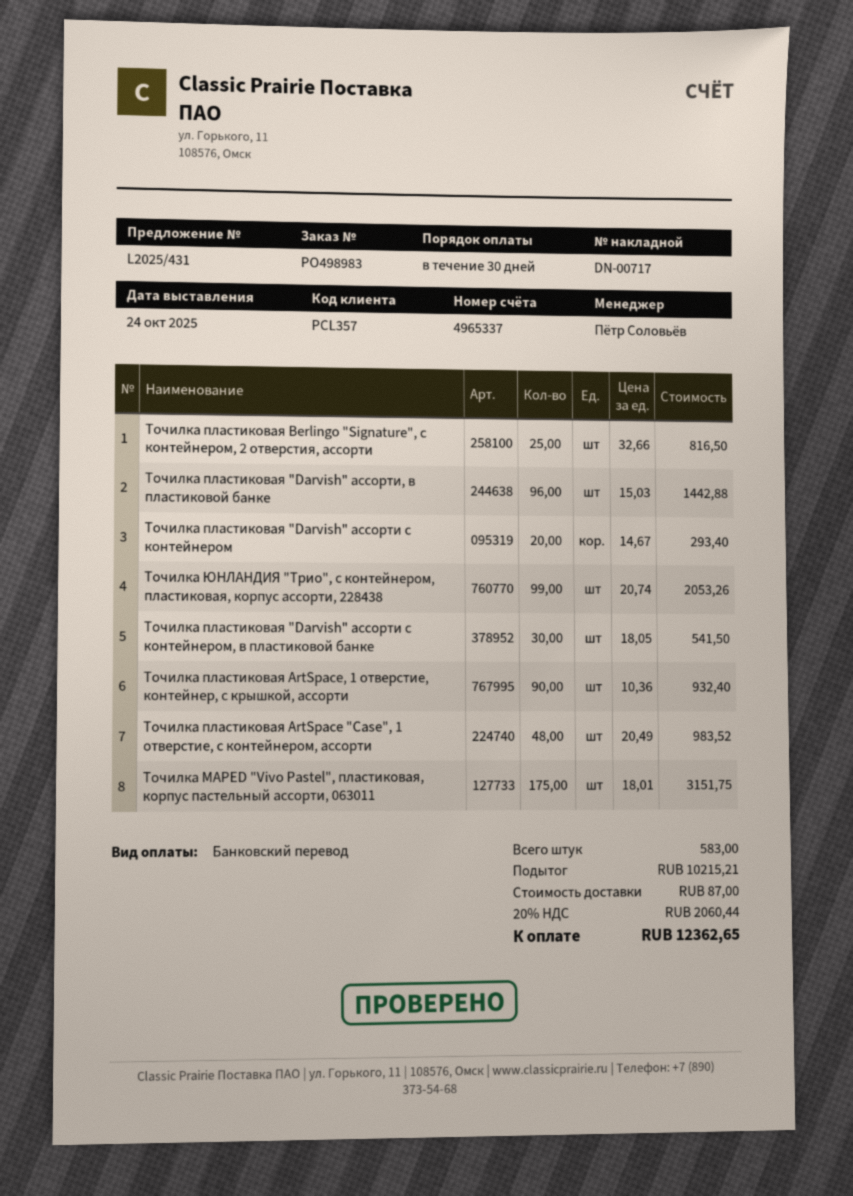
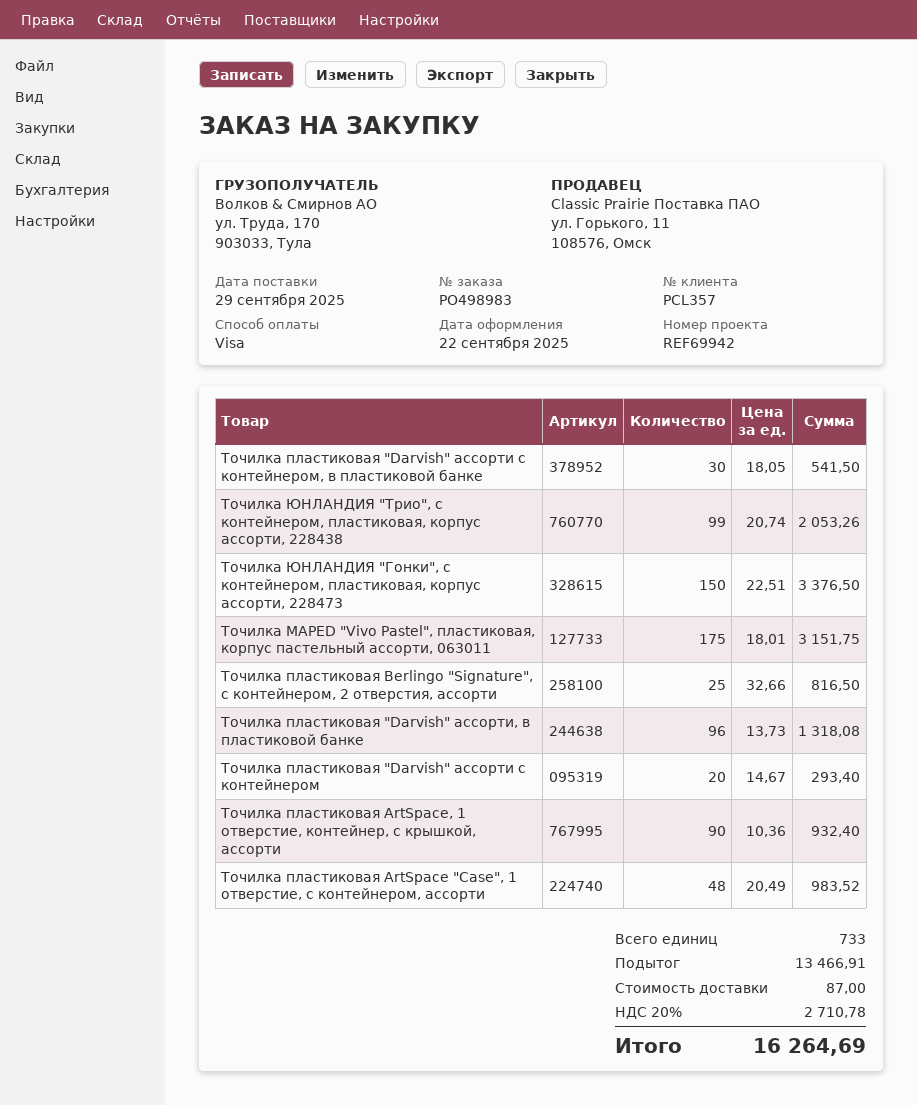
payment method: bank transfer -> Visa
Точилка пластиковая "Darvish" ассорти, в пластиковой банке: 96 x 15.03 = 1442.88 -> 96 x 13.73 = 1318.08
Точилка ЮНЛАНДИЯ "Гонки", с контейнером, пластиковая, корпус ассорти, 228473: none -> 150 x 22.51 = 3376.50
total quantity: 583 -> 733
subtotal: 10215.21 -> 13466.91
tax: 20% = 2060.44 -> 20% = 2710.78
total: 12362.65 -> 16264.69

